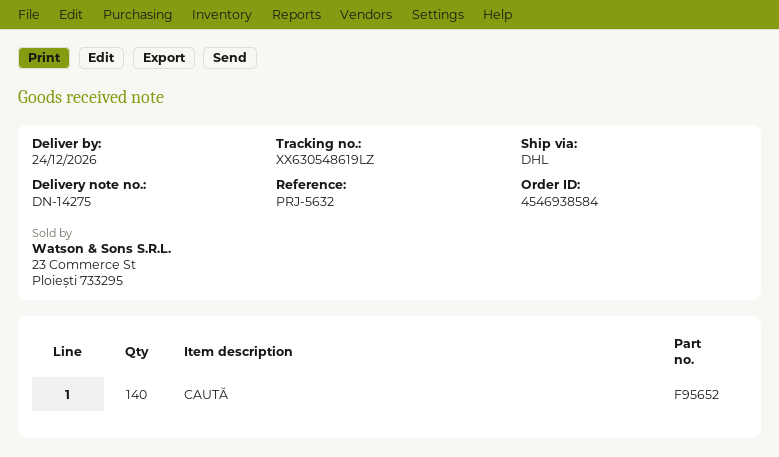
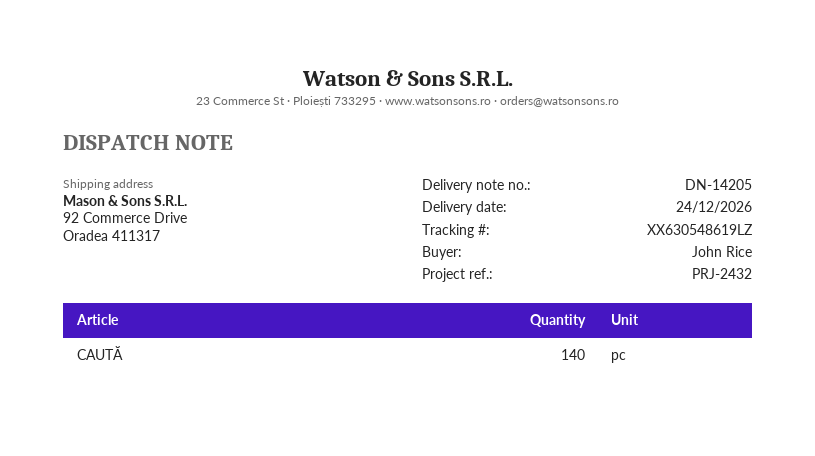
delivery note number: DN-14275 -> DN-14205
reference: PRJ-5632 -> PRJ-2432

